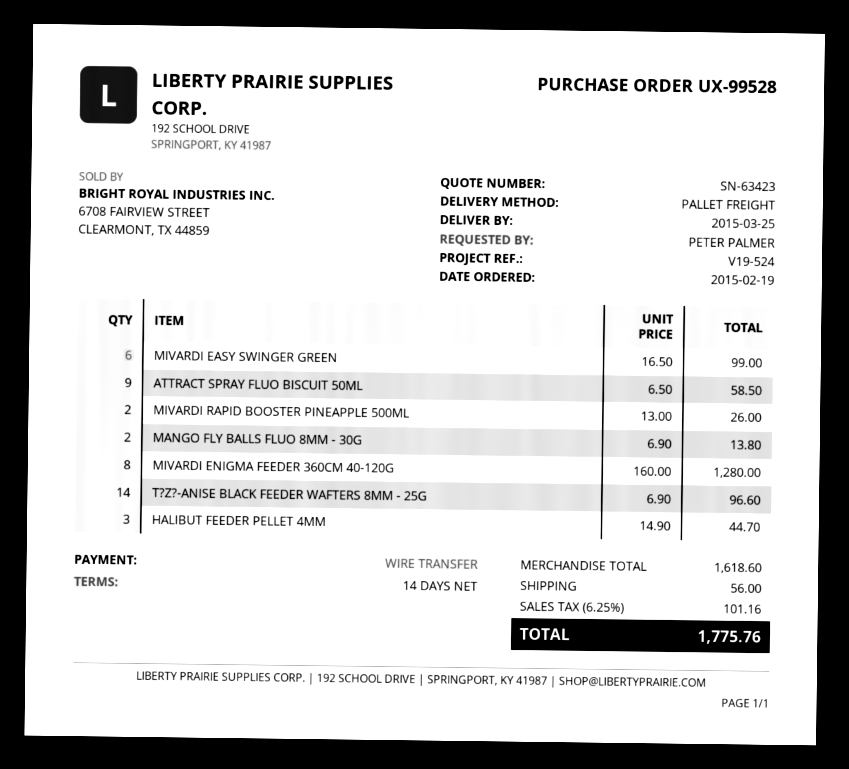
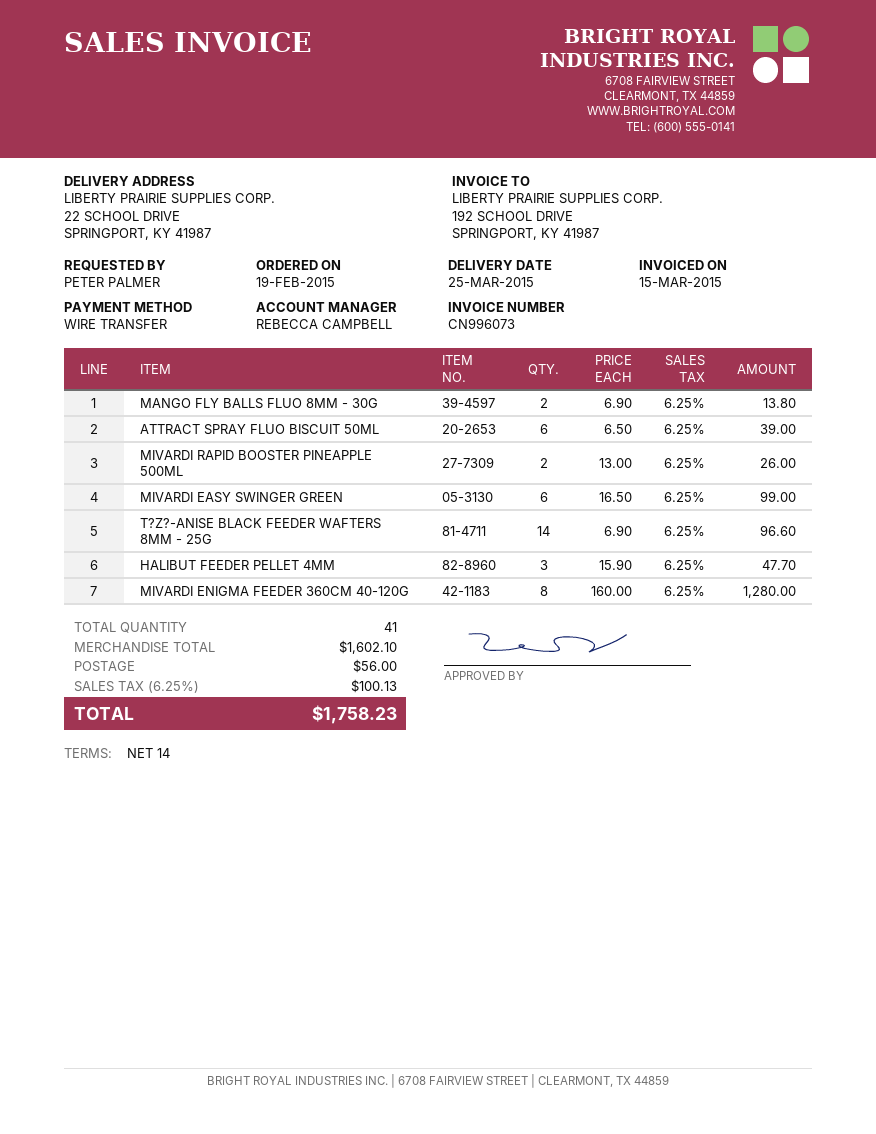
ATTRACT SPRAY FLUO BISCUIT 50ML: 9 x 6.50 = 58.50 -> 6 x 6.50 = 39.00
HALIBUT FEEDER PELLET 4MM: 3 x 14.90 = 44.70 -> 3 x 15.90 = 47.70
subtotal: 1618.60 -> 1602.10
tax: 6.25% = 101.16 -> 6.25% = 100.13
total: 1775.76 -> 1758.23

